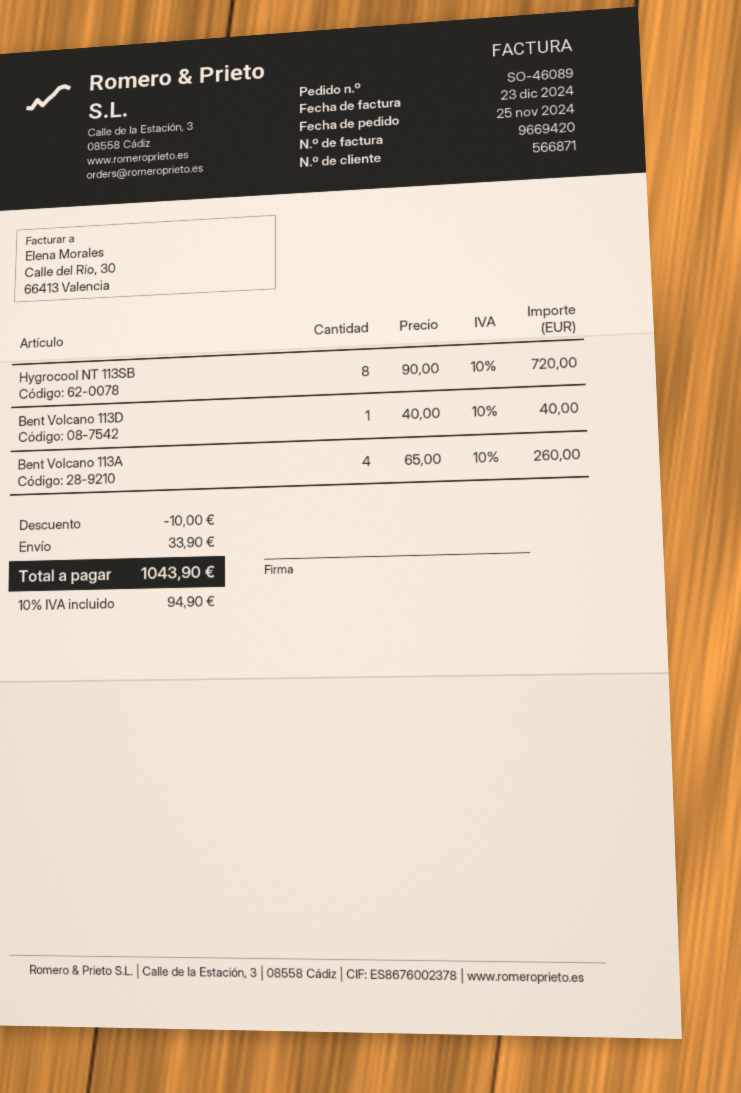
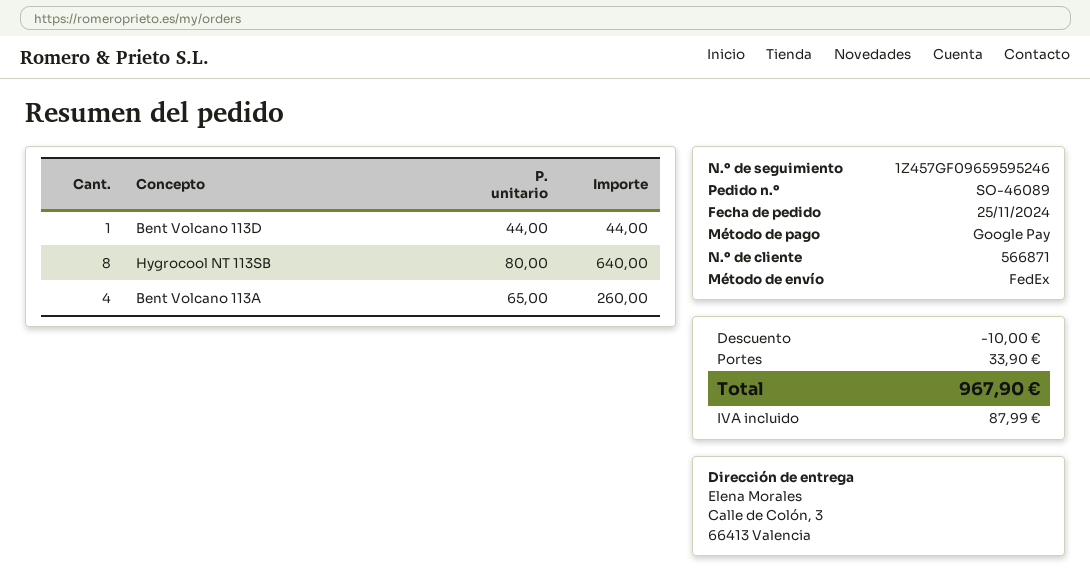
Hygrocool NT 113SB: 8 x 90.00 = 720.00 -> 8 x 80.00 = 640.00
Bent Volcano 113D: 1 x 40.00 = 40.00 -> 1 x 44.00 = 44.00
tax: 94.90 -> 87.99
total: 1043.90 -> 967.90

